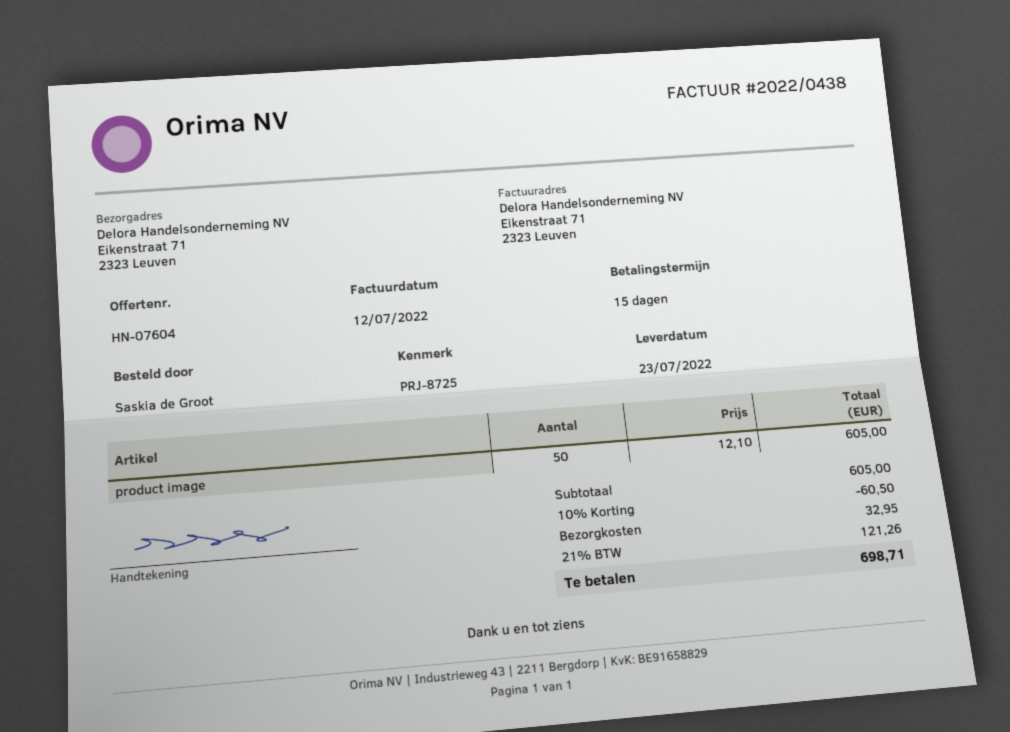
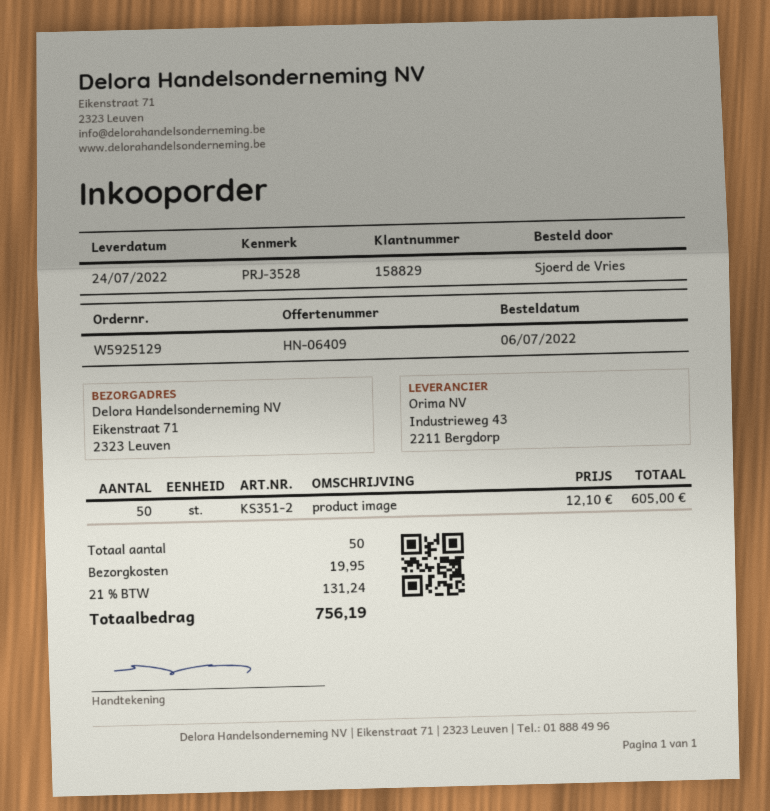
quote number: HN-07604 -> HN-06409
delivery date: 2022-07-23 -> 2022-07-24
reference: PRJ-8725 -> PRJ-3528
ordered by: Saskia de Groot -> Sjoerd de Vries
discount: 10% = 60.50 -> none
shipping: 32.95 -> 19.95
tax: 21% = 121.26 -> 21% = 131.24
total: 698.71 -> 756.19

